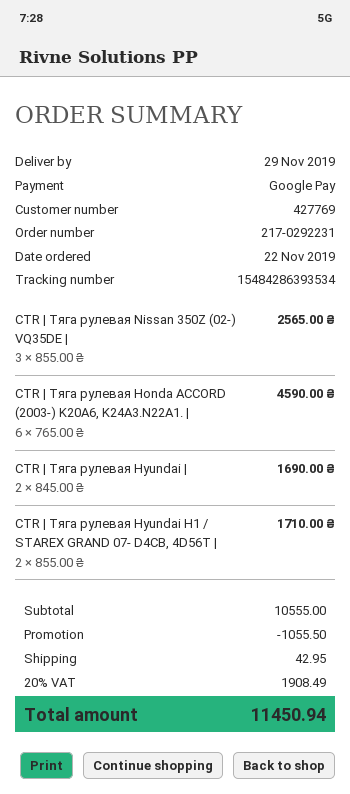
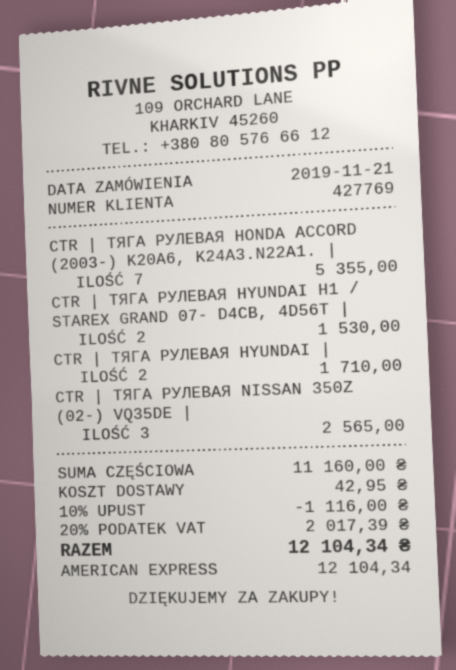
order date: 2019-11-22 -> 2019-11-21
payment method: Google Pay -> American Express
CTR | Тяга рулевая Honda ACCORD (2003-) K20A6, K24A3.N22A1. |: 6 for 4590.00 -> 7 for 5355.00
CTR | Тяга рулевая Hyundai |: 2 for 1690.00 -> 2 for 1710.00
CTR | Тяга рулевая Hyundai H1 / STAREX GRAND 07- D4CB, 4D56T |: 2 for 1710.00 -> 2 for 1530.00
subtotal: 10555.00 -> 11160.00
discount: 1055.50 -> 1116.00
tax: 20% = 1908.49 -> 20% = 2017.39
total: 11450.94 -> 12104.34

